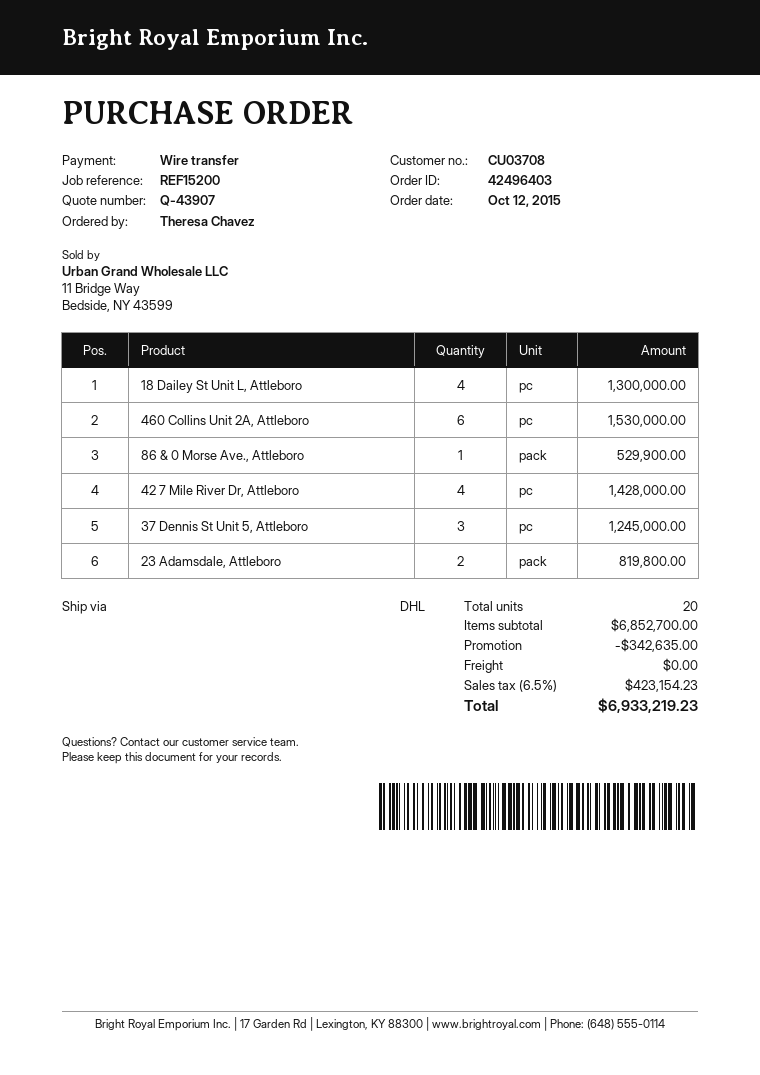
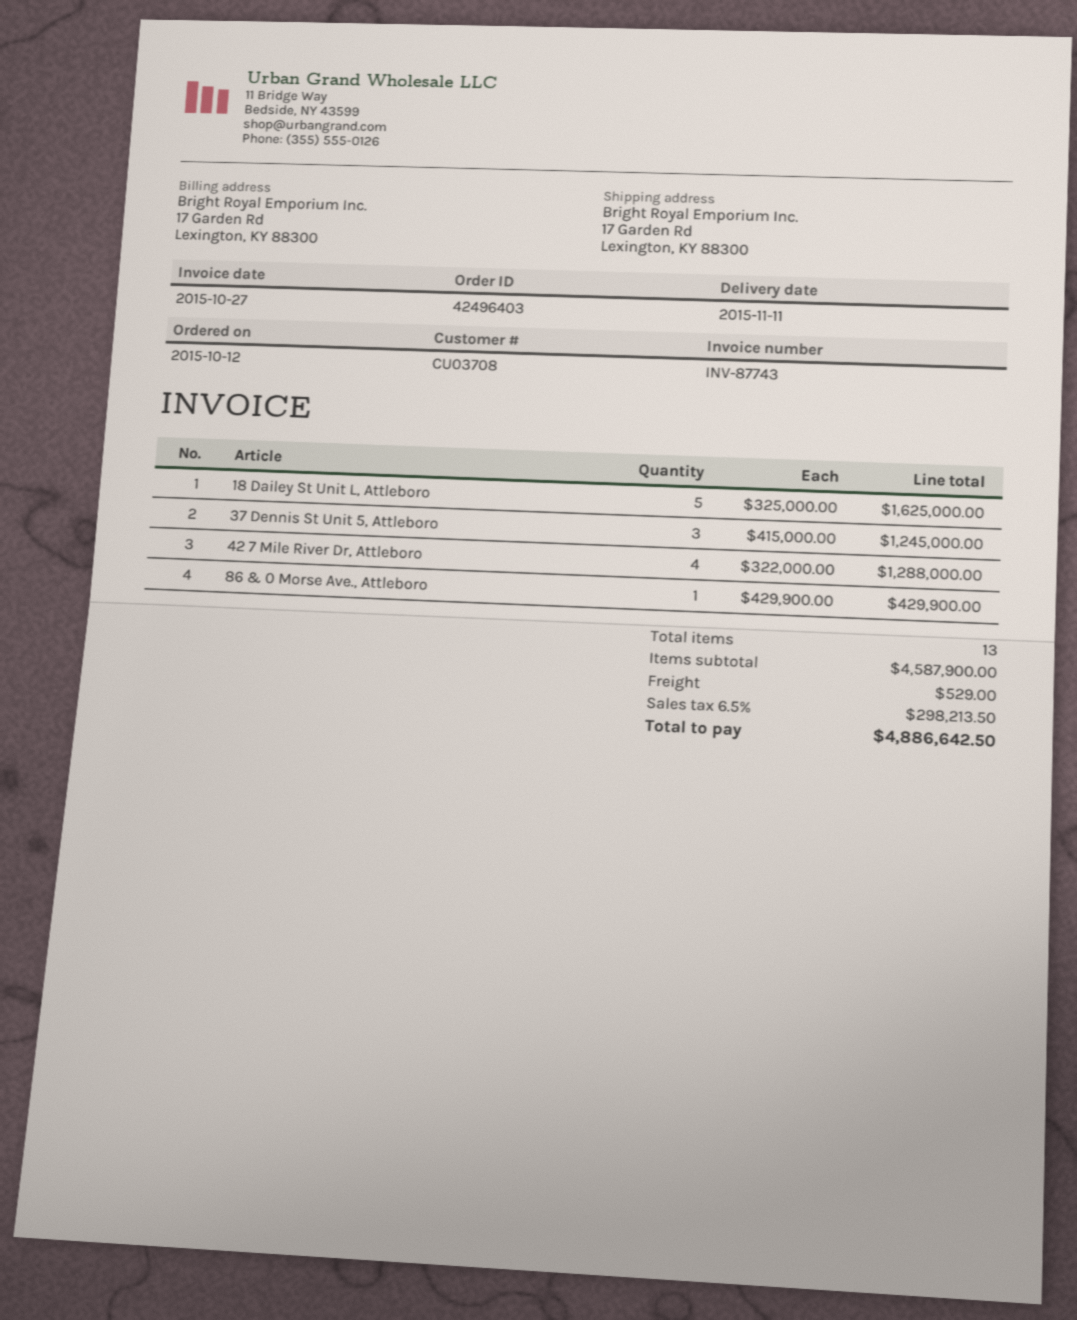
18 Dailey St Unit L, Attleboro: 4 for 1300000.00 -> 5 for 1625000.00
460 Collins Unit 2A, Attleboro: 6 for 1530000.00 -> none
86 & 0 Morse Ave., Attleboro: 1 for 529900.00 -> 1 for 429900.00
42 7 Mile River Dr, Attleboro: 4 for 1428000.00 -> 4 for 1288000.00
23 Adamsdale, Attleboro: 2 for 819800.00 -> none
total quantity: 20 -> 13
subtotal: 6852700.00 -> 4587900.00
discount: 342635.00 -> none
shipping: 0.00 -> 529.00
tax: 6.5% = 423154.23 -> 6.5% = 298213.50
total: 6933219.23 -> 4886642.50

